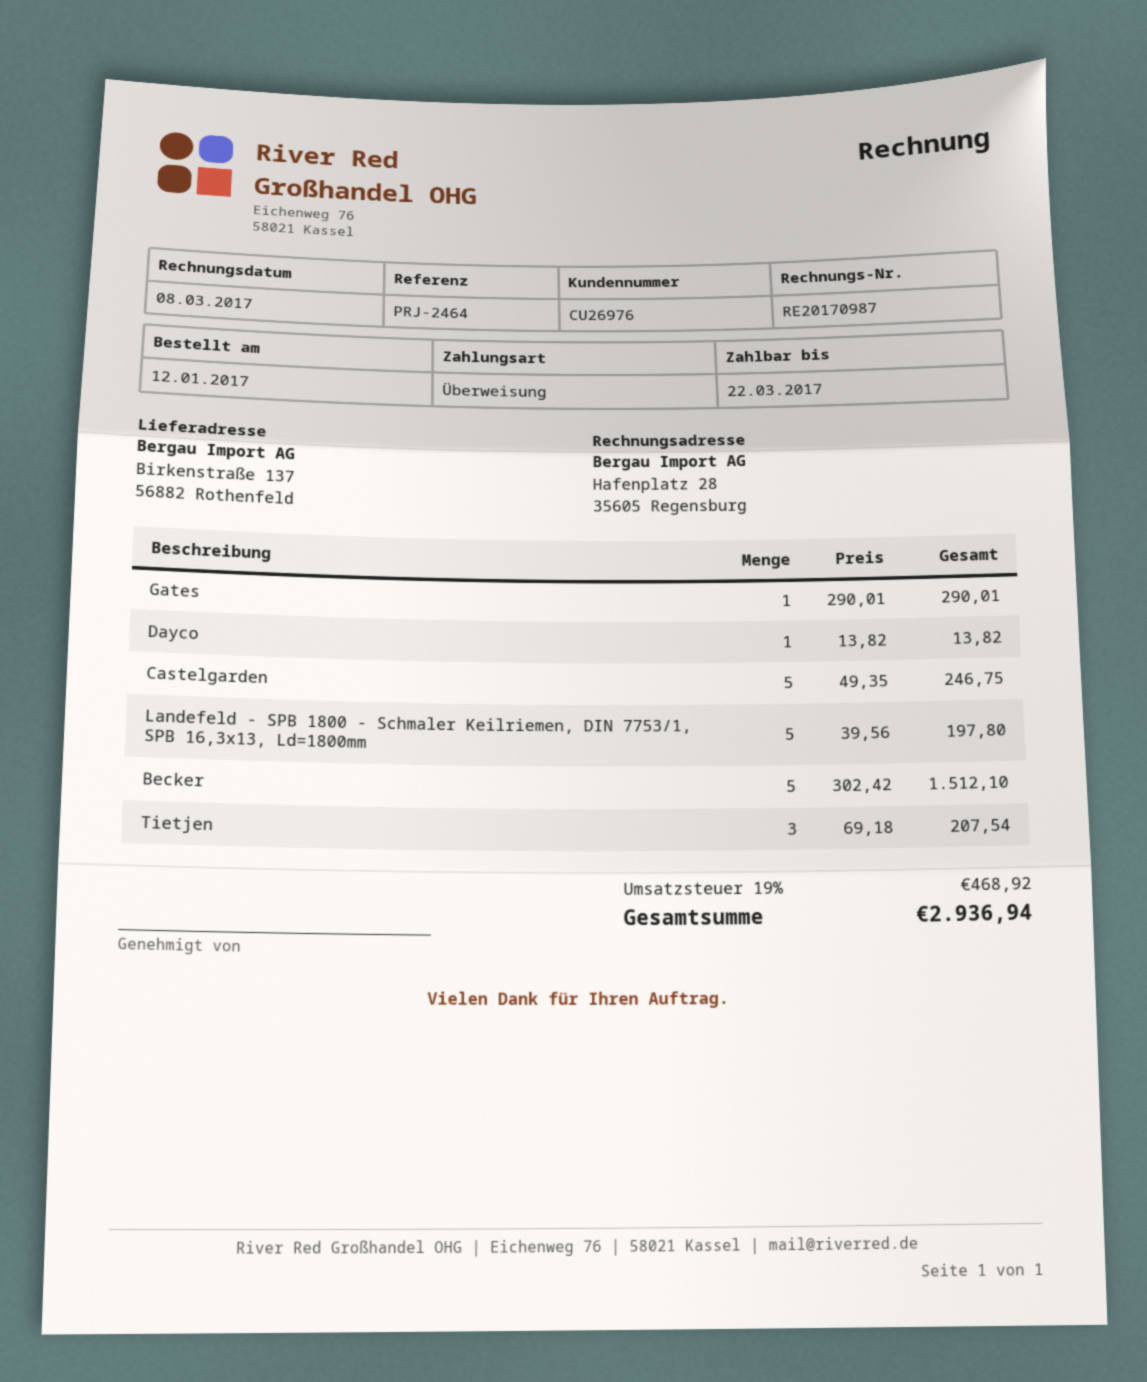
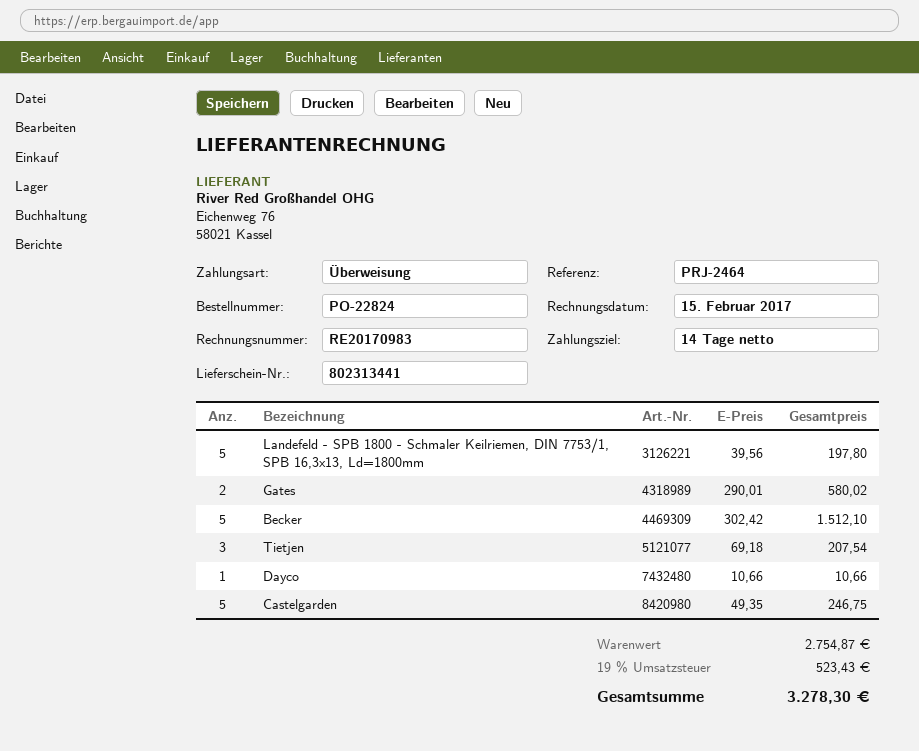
invoice number: RE20170987 -> RE20170983
invoice date: 2017-03-08 -> 2017-02-15
Gates: 1 x 290.01 = 290.01 -> 2 x 290.01 = 580.02
Dayco: 1 x 13.82 = 13.82 -> 1 x 10.66 = 10.66
tax: 19% = 468.92 -> 19% = 523.43
total: 2936.94 -> 3278.30

